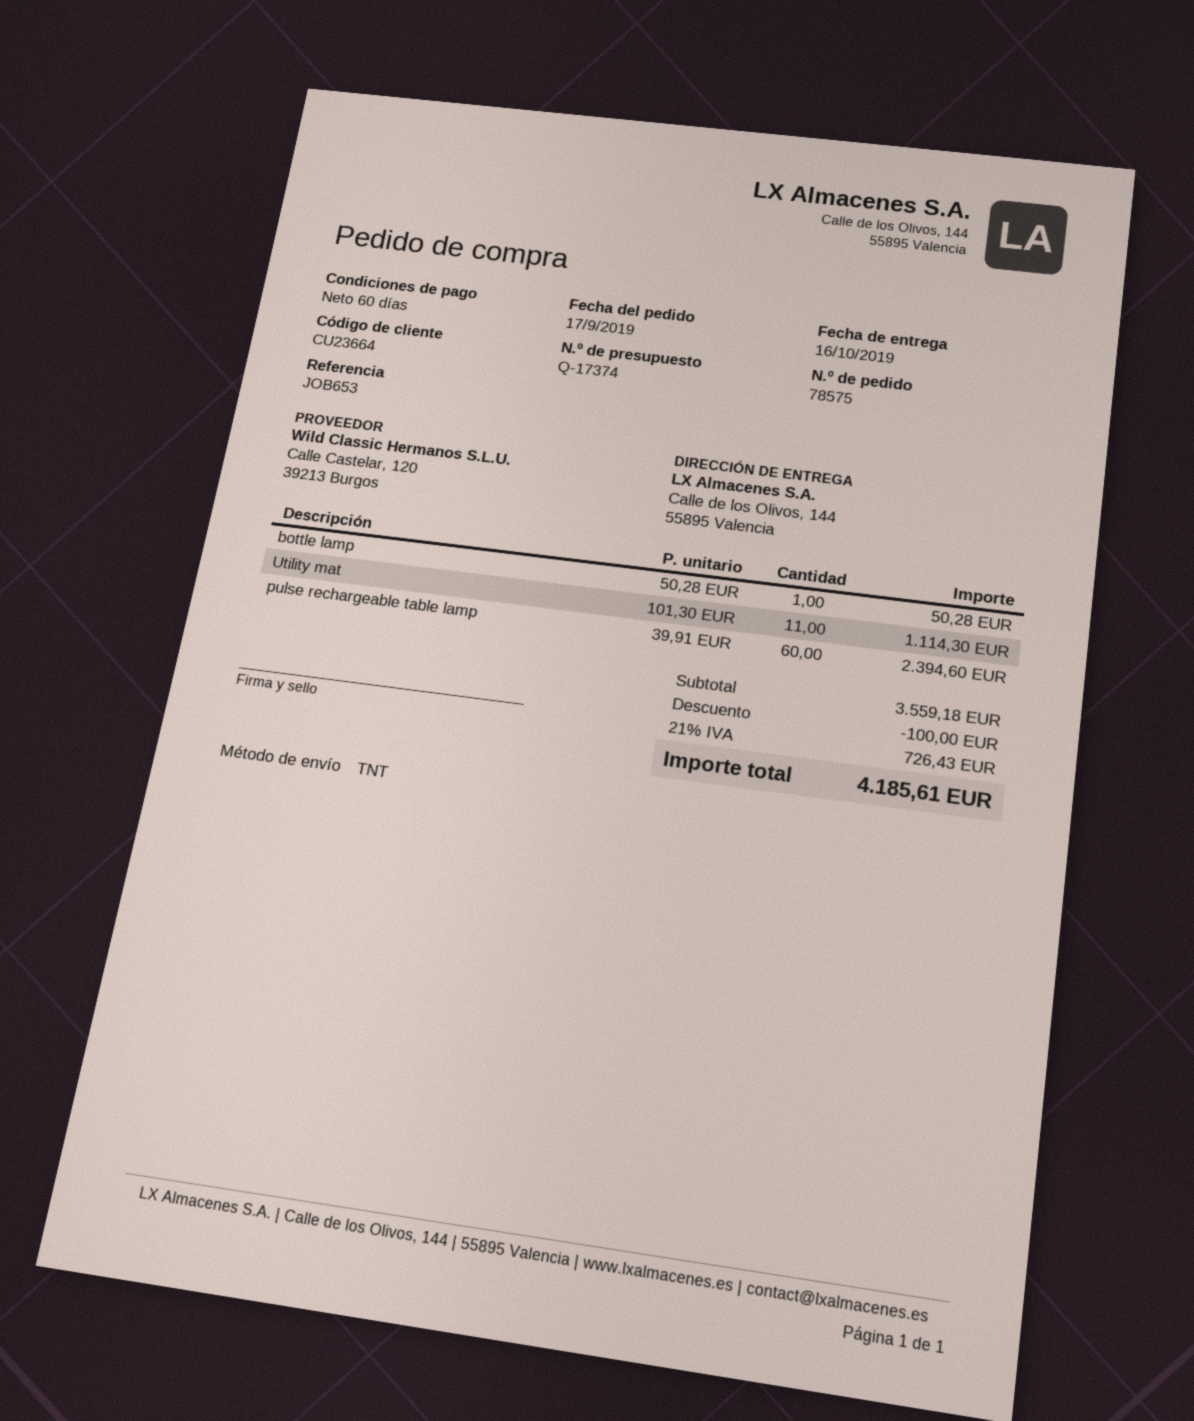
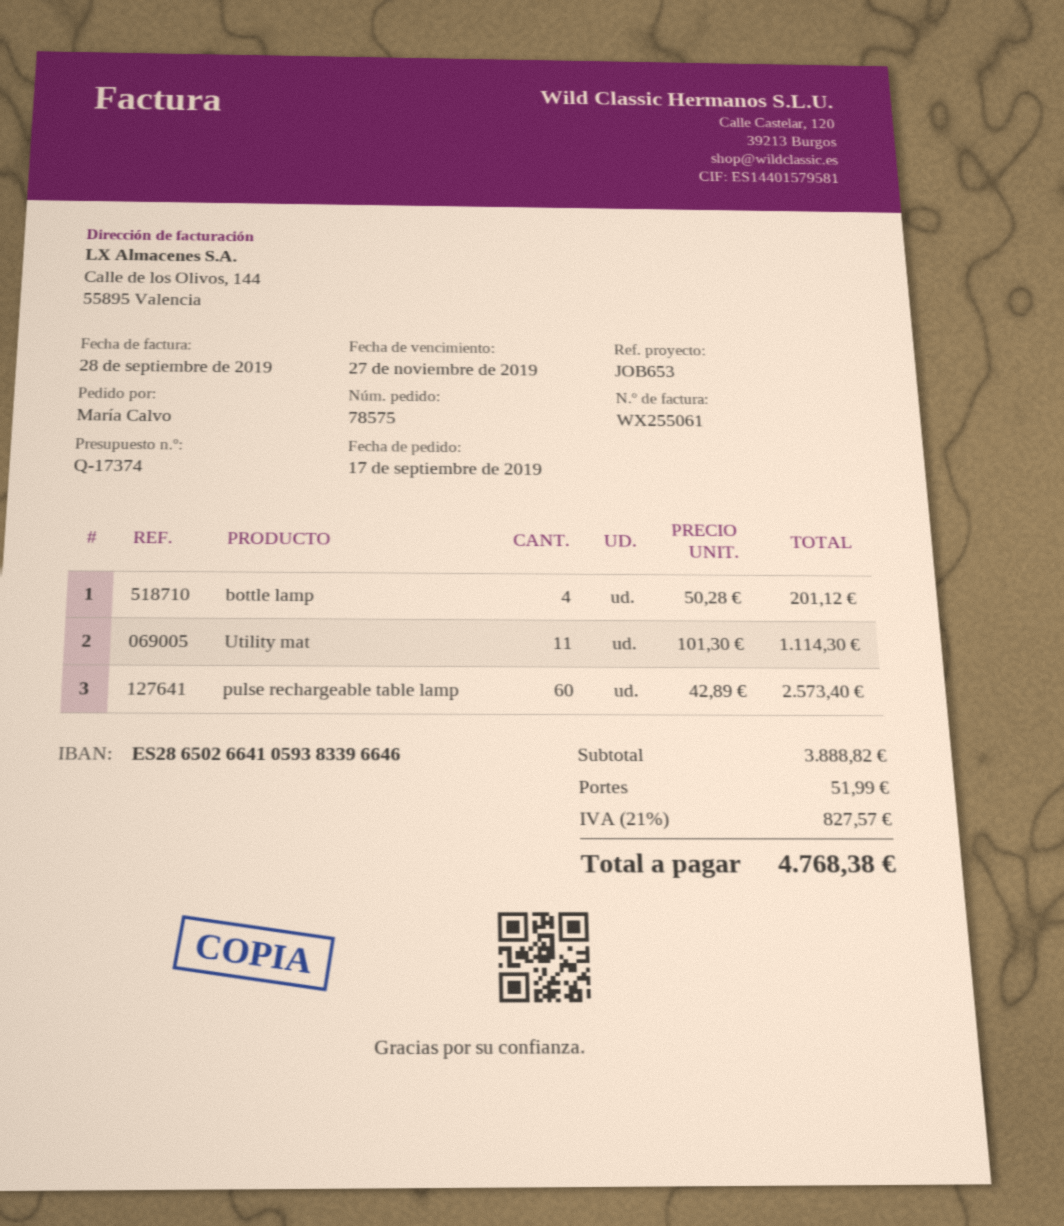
bottle lamp: 1 x 50.28 = 50.28 -> 4 x 50.28 = 201.12
pulse rechargeable table lamp: 60 x 39.91 = 2394.60 -> 60 x 42.89 = 2573.40
subtotal: 3559.18 -> 3888.82
discount: 100.00 -> none
shipping: none -> 51.99
tax: 21% = 726.43 -> 21% = 827.57
total: 4185.61 -> 4768.38

